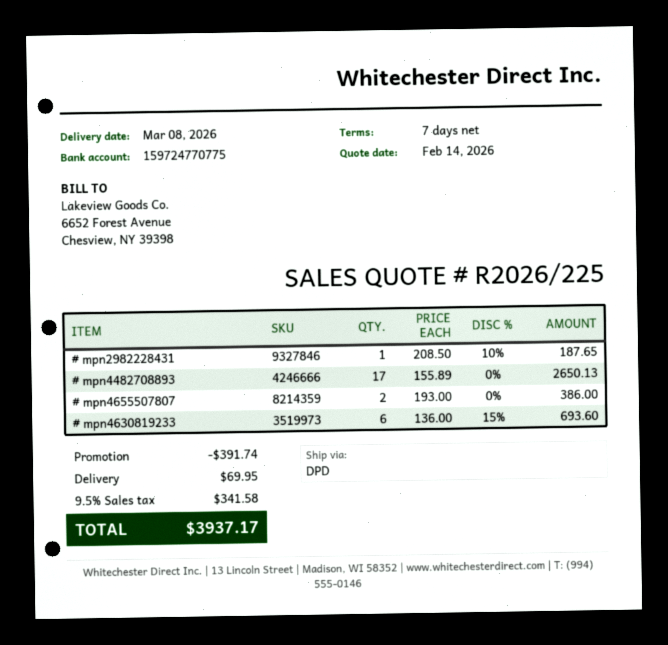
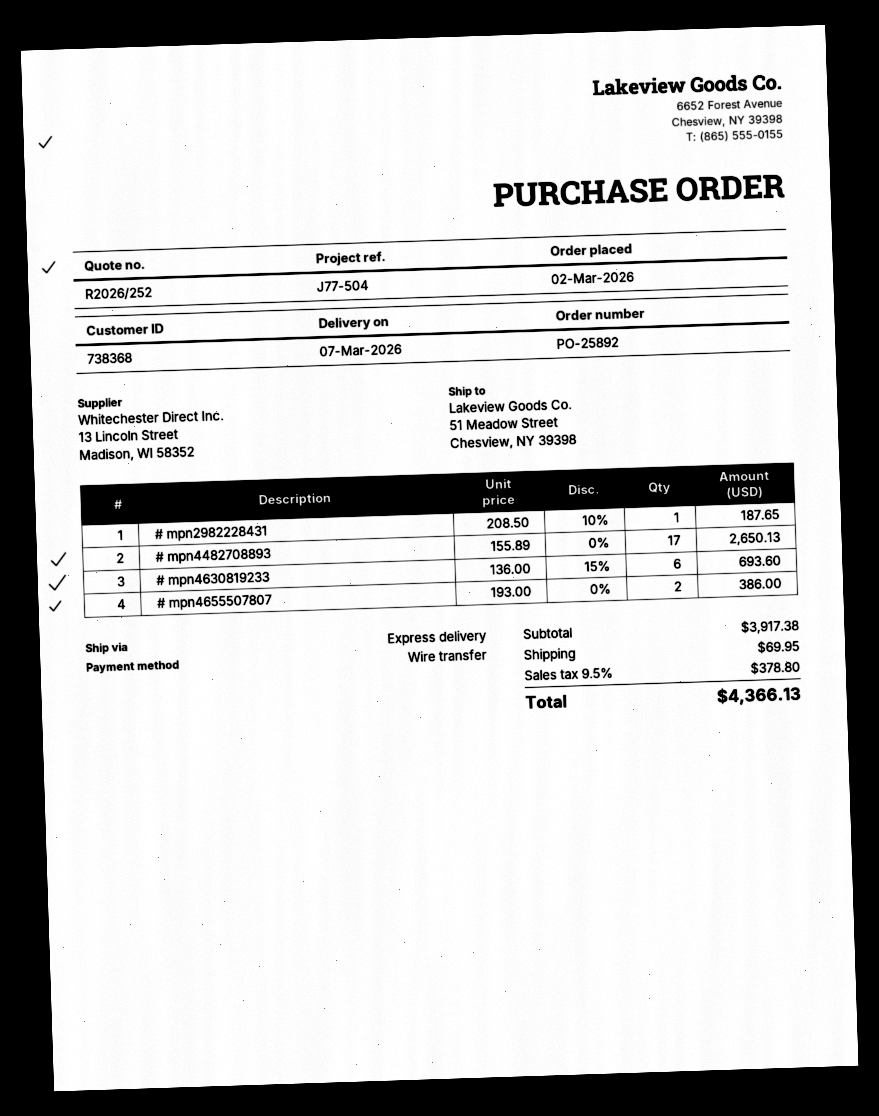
quote number: R2026/225 -> R2026/252
delivery date: 2026-03-08 -> 2026-03-07
shipping method: DPD -> express
discount: 391.74 -> none
tax: 9.5% = 341.58 -> 9.5% = 378.80
total: 3937.17 -> 4366.13

